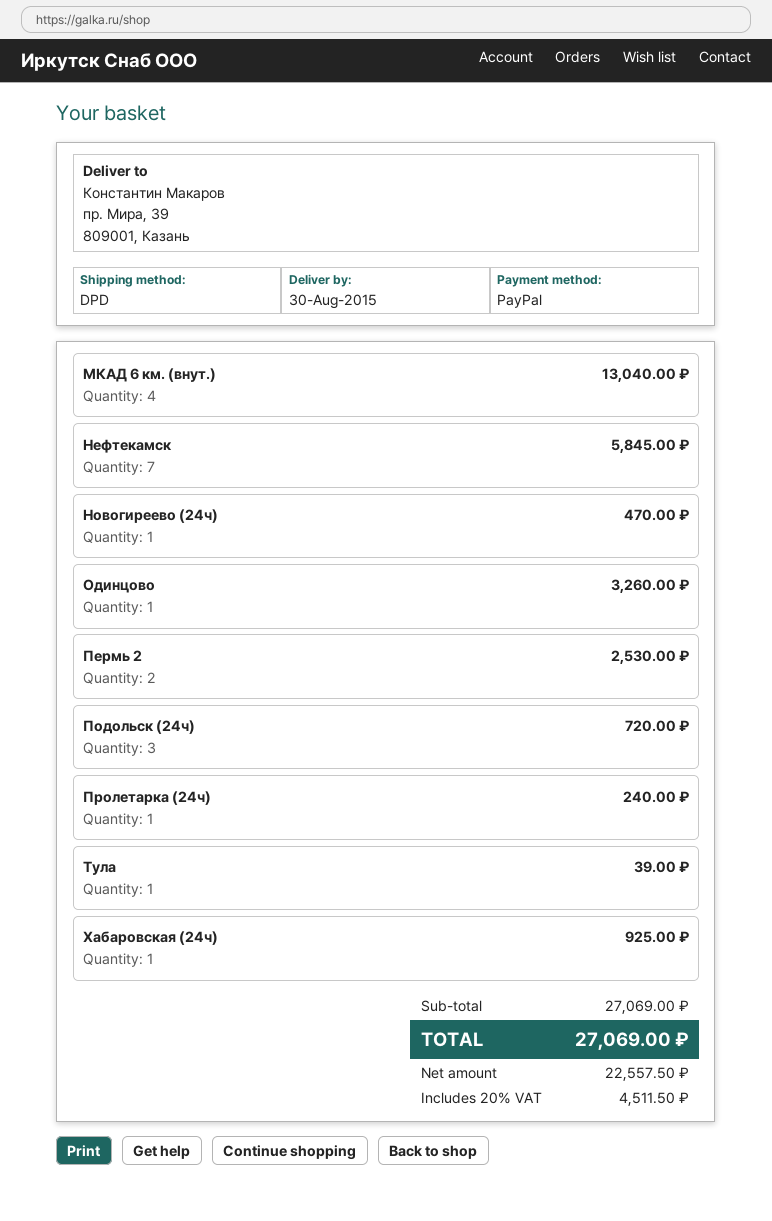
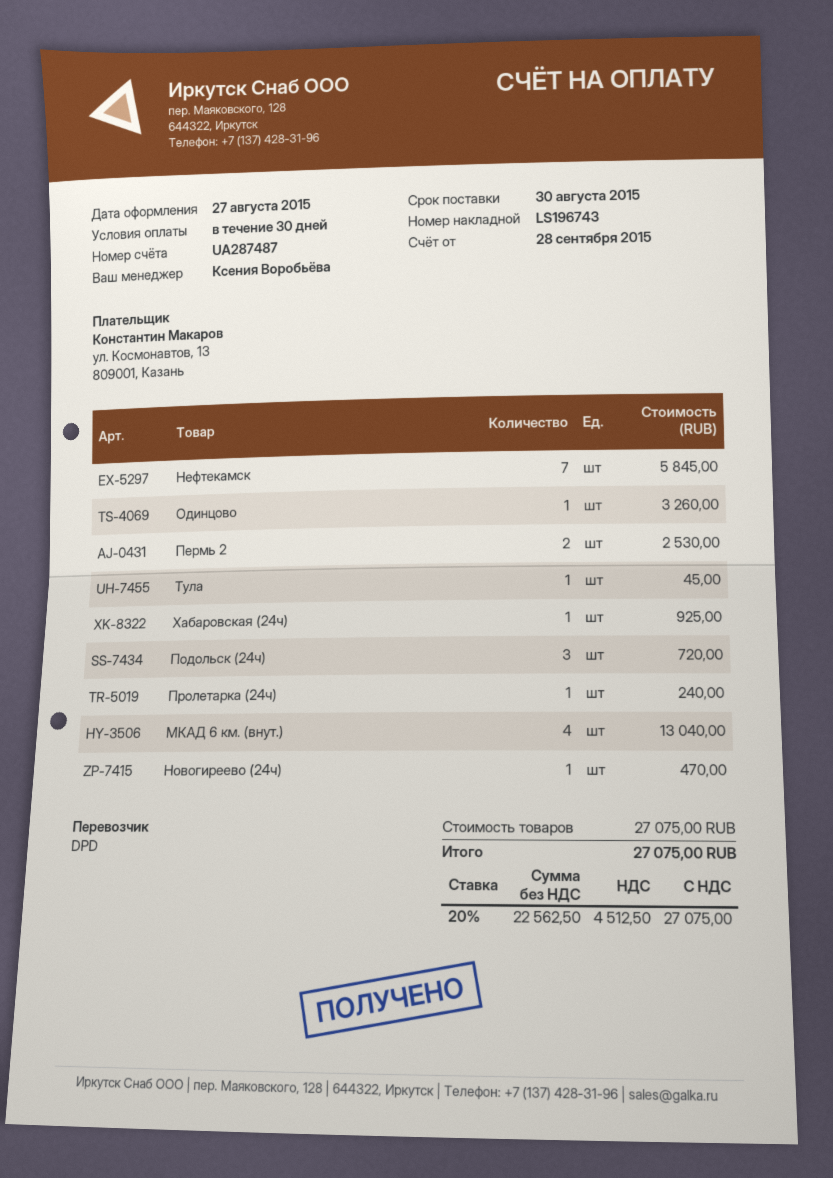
Тула: 1 for 39.00 -> 1 for 45.00
subtotal: 27069.00 -> 27075.00
net: 22557.50 -> 22562.50
tax: 20% = 4511.50 -> 20% = 4512.50
total: 27069.00 -> 27075.00

